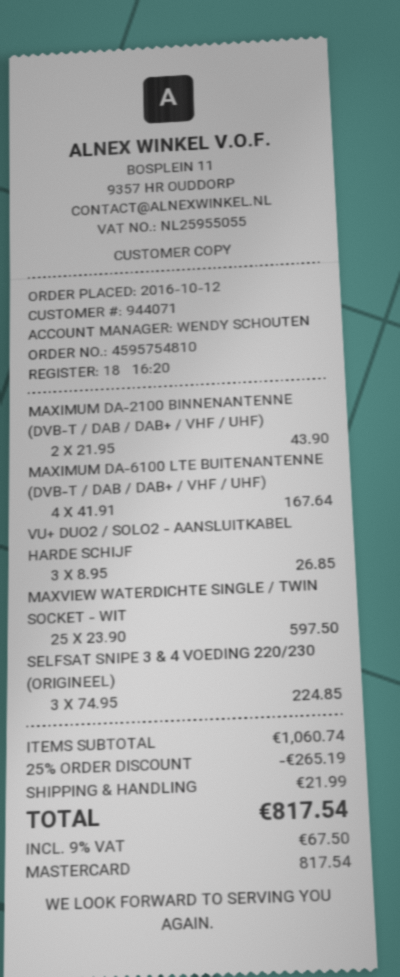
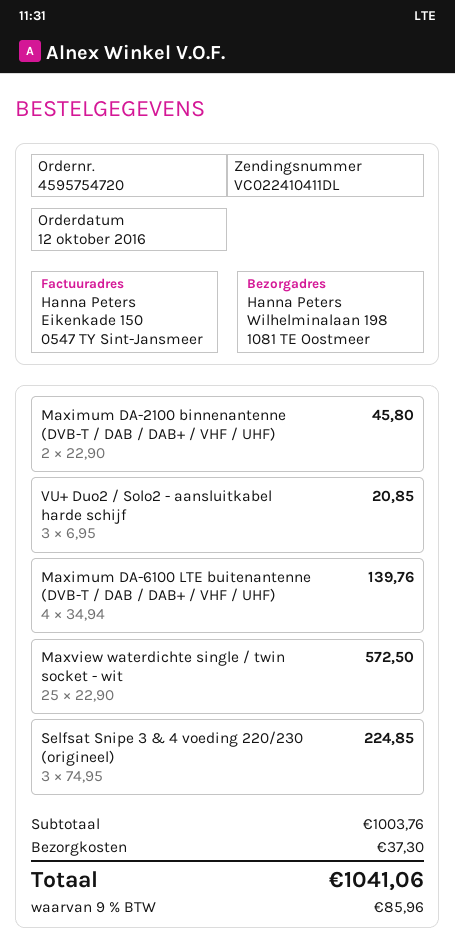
order number: 4595754810 -> 4595754720
MAXIMUM DA-2100 BINNENANTENNE (DVB-T / DAB / DAB+ / VHF / UHF): 2 x 21.95 = 43.90 -> 2 x 22.90 = 45.80
MAXIMUM DA-6100 LTE BUITENANTENNE (DVB-T / DAB / DAB+ / VHF / UHF): 4 x 41.91 = 167.64 -> 4 x 34.94 = 139.76
VU+ DUO2 / SOLO2 - AANSLUITKABEL HARDE SCHIJF: 3 x 8.95 = 26.85 -> 3 x 6.95 = 20.85
MAXVIEW WATERDICHTE SINGLE / TWIN SOCKET - WIT: 25 x 23.90 = 597.50 -> 25 x 22.90 = 572.50
subtotal: 1060.74 -> 1003.76
discount: 25% = 265.19 -> none
shipping: 21.99 -> 37.30
tax: 9% = 67.50 -> 9% = 85.96
total: 817.54 -> 1041.06

